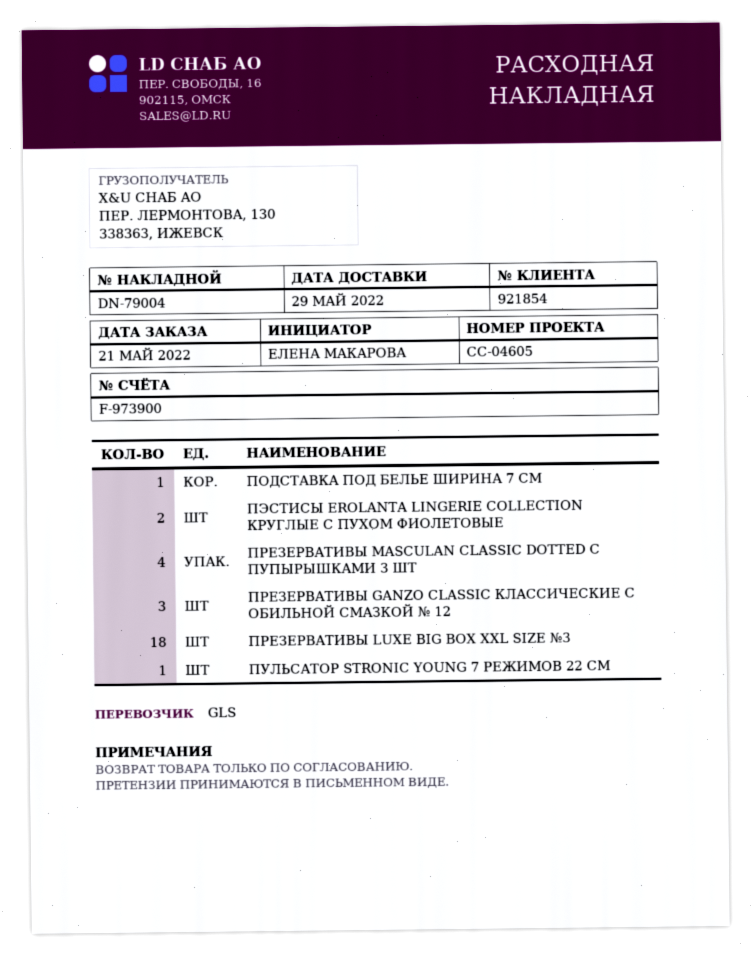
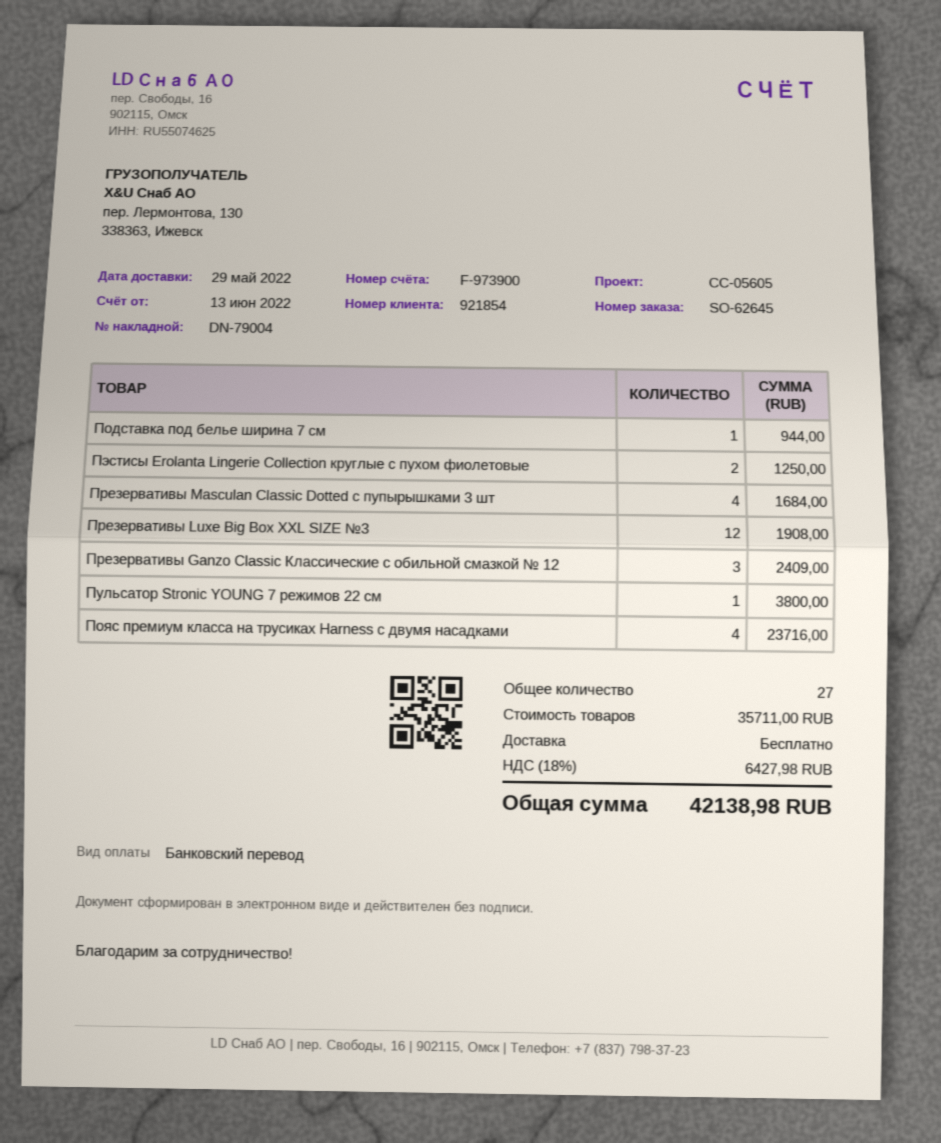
reference: CC-04605 -> CC-05605
ПРЕЗЕРВАТИВЫ LUXE BIG BOX XXL SIZE №3: 18 -> 12
Пояс премиум класса на трусиках Harness с двумя насадками: none -> 4

